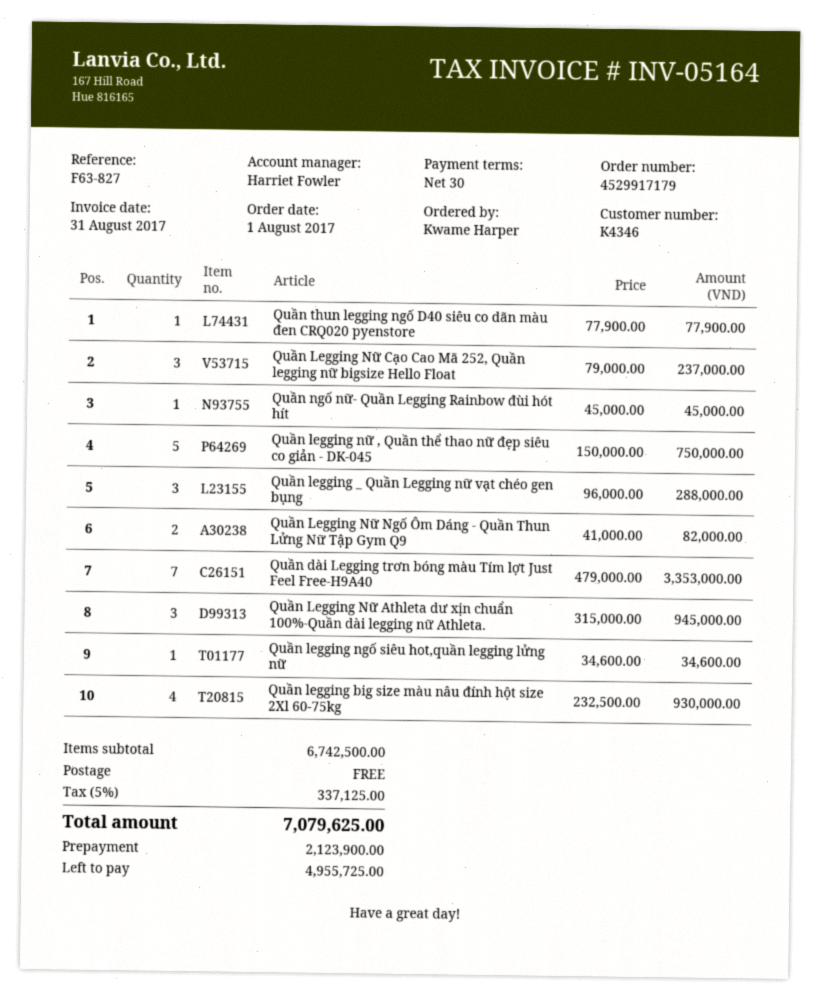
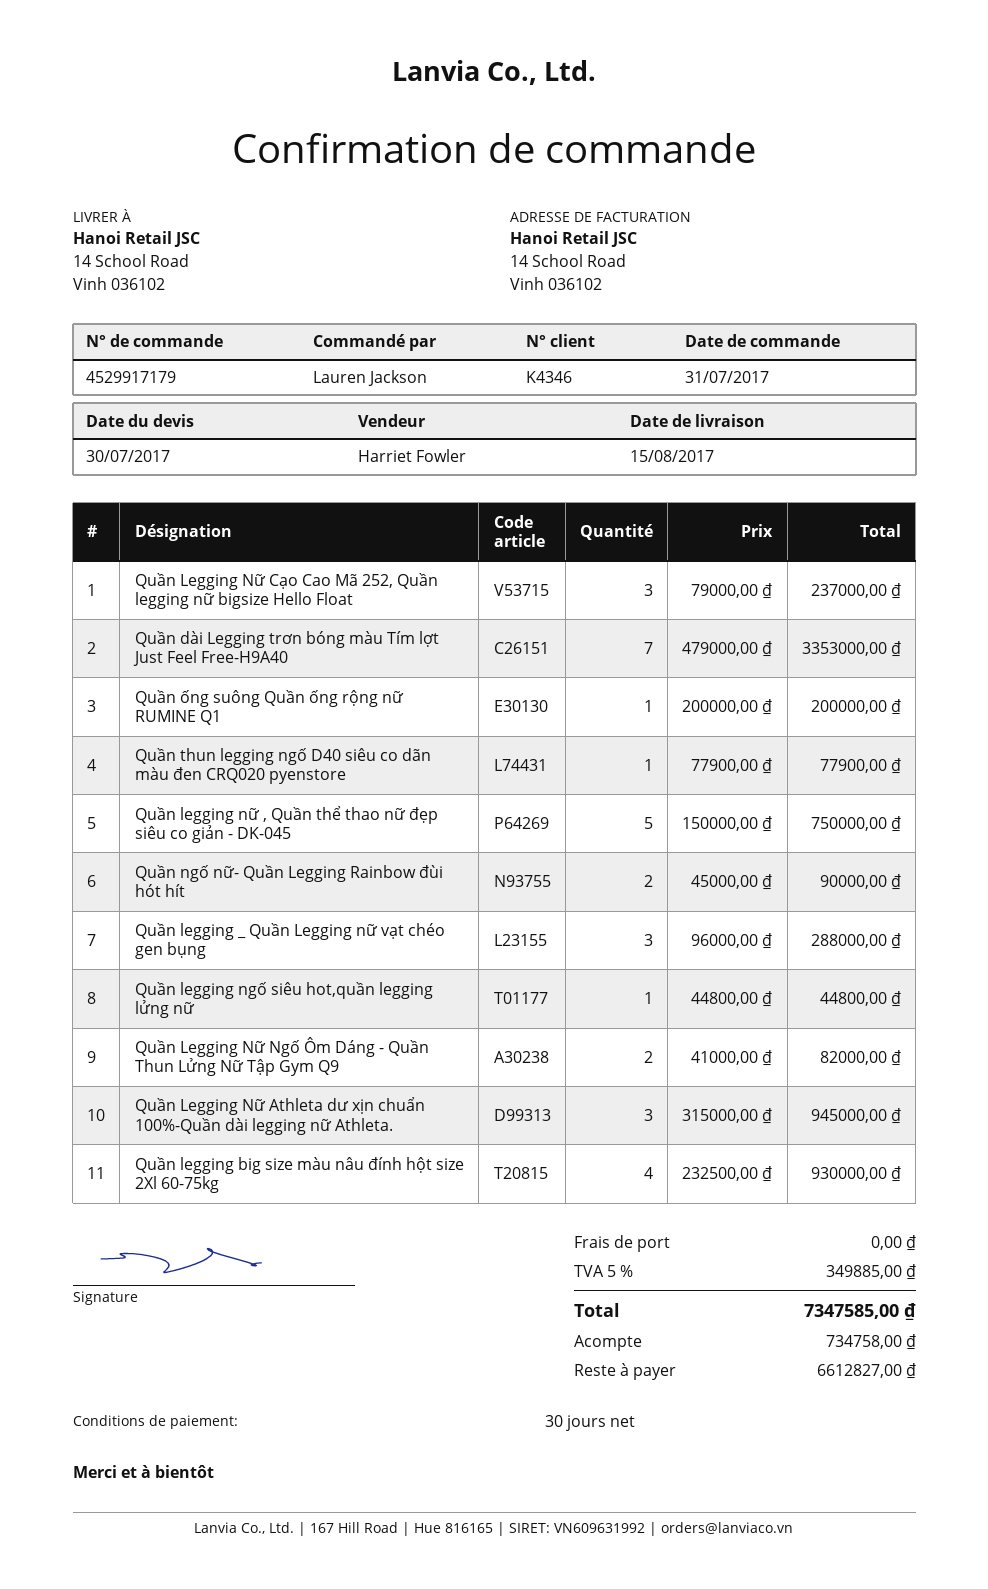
order date: 2017-08-01 -> 2017-07-31
ordered by: Kwame Harper -> Lauren Jackson
Quần ngố nữ- Quần Legging Rainbow đùi hót hít: 1 x 45000.00 = 45000.00 -> 2 x 45000.00 = 90000.00
Quần legging ngố siêu hot,quần legging lửng nữ: 1 x 34600.00 = 34600.00 -> 1 x 44800.00 = 44800.00
Quần ống suông Quần ống rộng nữ RUMINE Q1: none -> 1 x 200000.00 = 200000.00
tax: 5% = 337125.00 -> 5% = 349885.00
total: 7079625.00 -> 7347585.00
deposit: 2123900.00 -> 734758.00
balance: 4955725.00 -> 6612827.00

